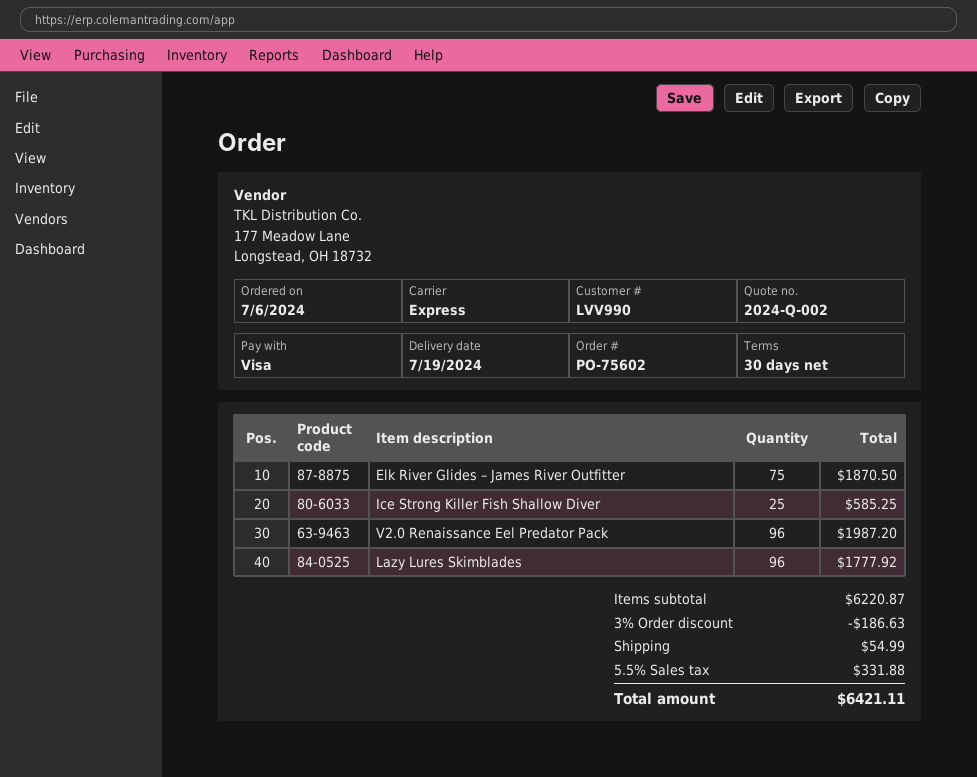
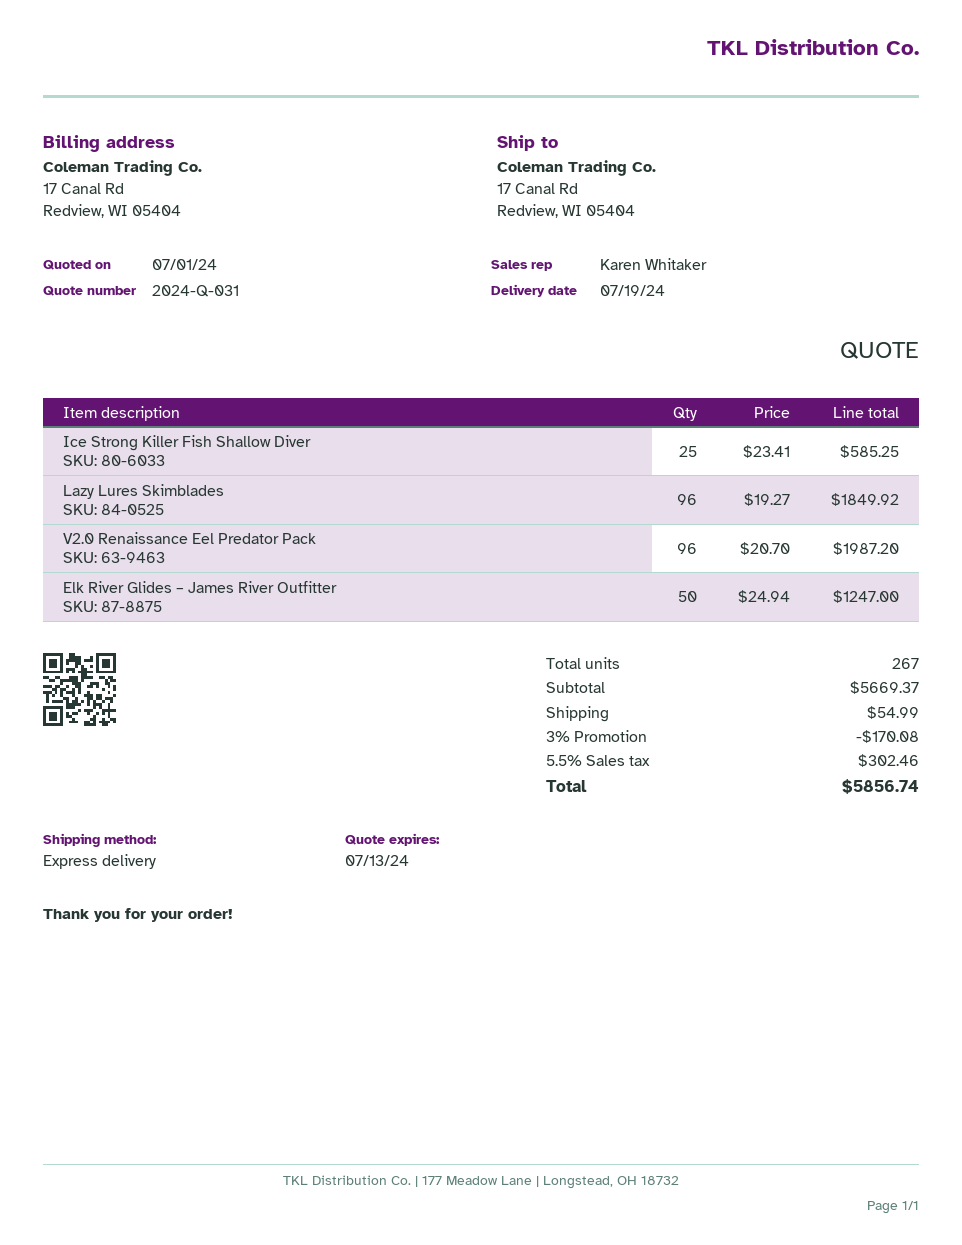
quote number: 2024-Q-002 -> 2024-Q-031
Elk River Glides – James River Outfitter: 75 for 1870.50 -> 50 for 1247.00
Lazy Lures Skimblades: 96 for 1777.92 -> 96 for 1849.92
subtotal: 6220.87 -> 5669.37
discount: 3% = 186.63 -> 3% = 170.08
tax: 5.5% = 331.88 -> 5.5% = 302.46
total: 6421.11 -> 5856.74

